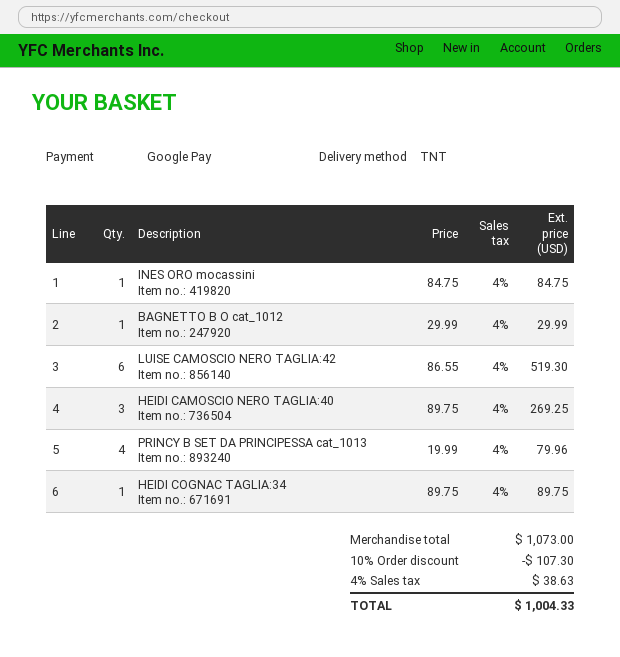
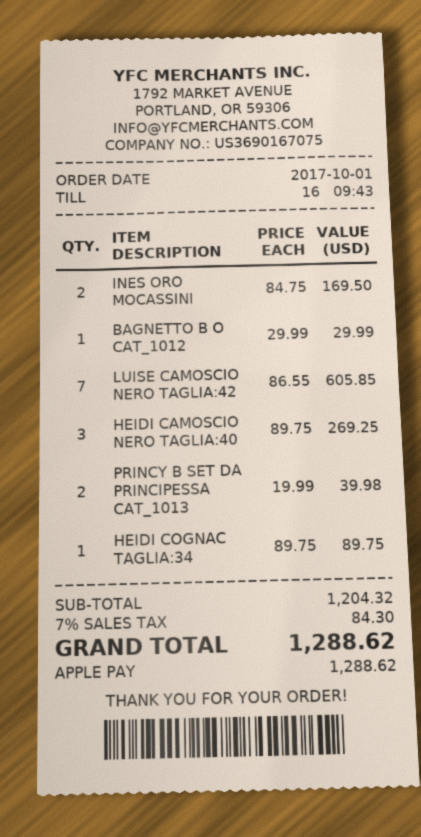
payment method: Google Pay -> Apple Pay
INES ORO mocassini: 1 x 84.75 = 84.75 -> 2 x 84.75 = 169.50
LUISE CAMOSCIO NERO TAGLIA:42: 6 x 86.55 = 519.30 -> 7 x 86.55 = 605.85
PRINCY B SET DA PRINCIPESSA cat_1013: 4 x 19.99 = 79.96 -> 2 x 19.99 = 39.98
subtotal: 1073.00 -> 1204.32
discount: 10% = 107.30 -> none
tax: 4% = 38.63 -> 7% = 84.30
total: 1004.33 -> 1288.62

